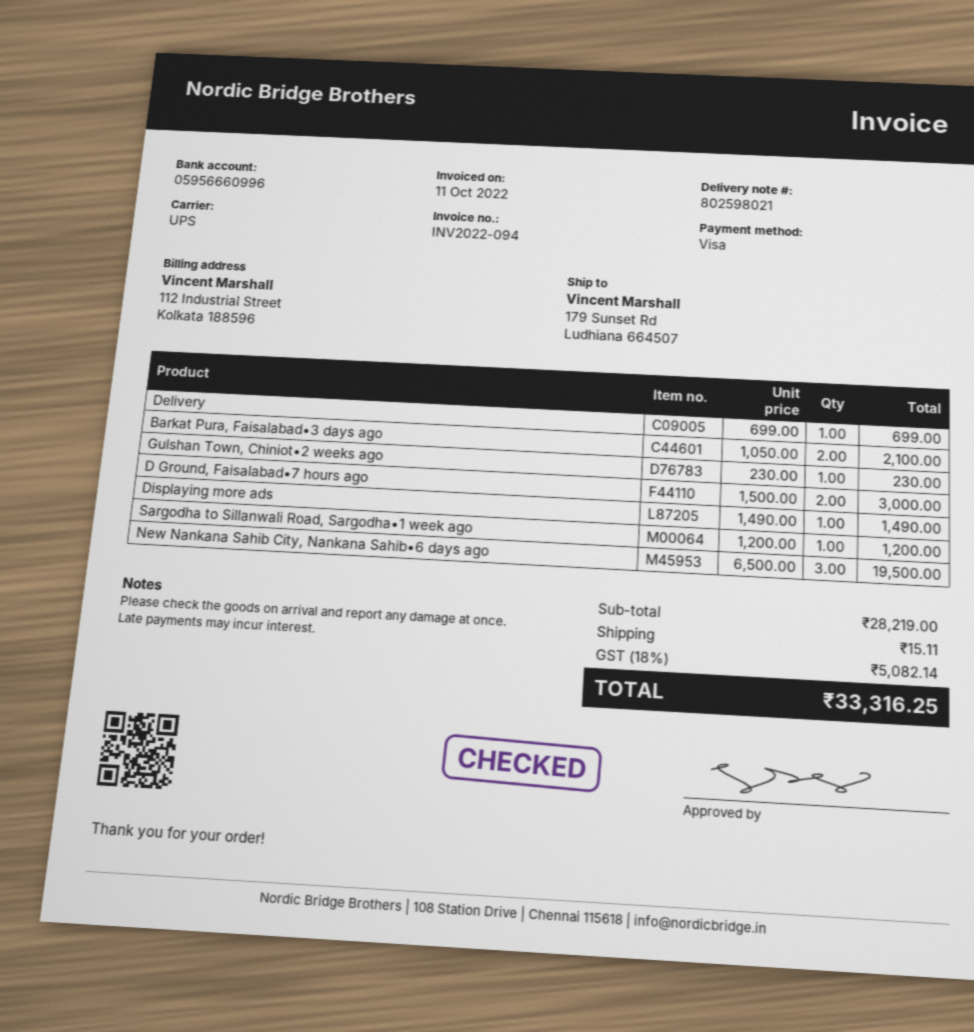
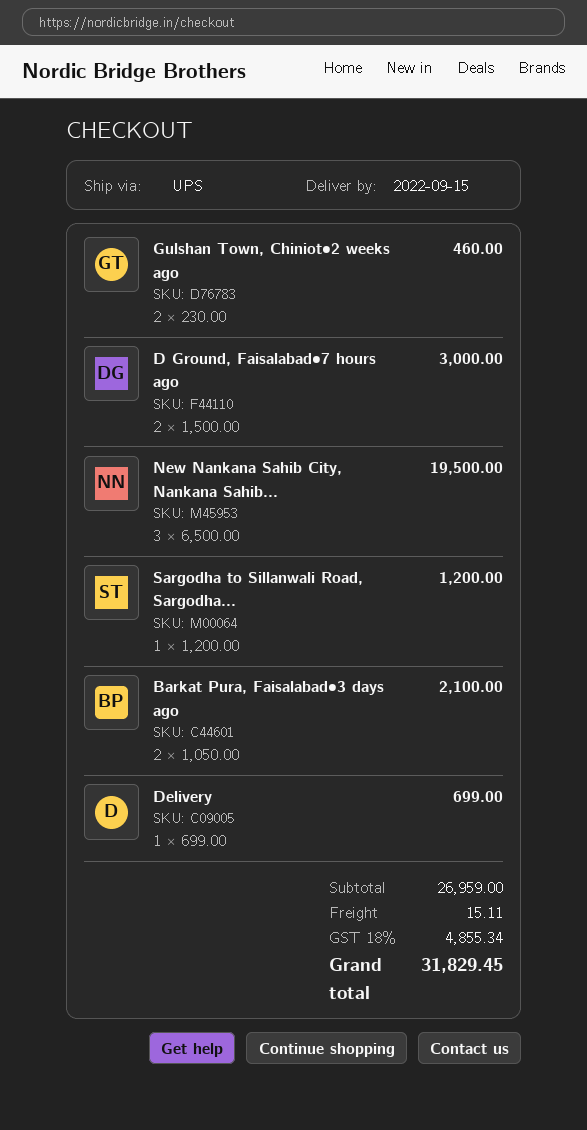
Gulshan Town, Chiniot•2 weeks ago: 1 x 230.00 = 230.00 -> 2 x 230.00 = 460.00
Displaying more ads: 1 x 1490.00 = 1490.00 -> none
subtotal: 28219.00 -> 26959.00
tax: 18% = 5082.14 -> 18% = 4855.34
total: 33316.25 -> 31829.45

